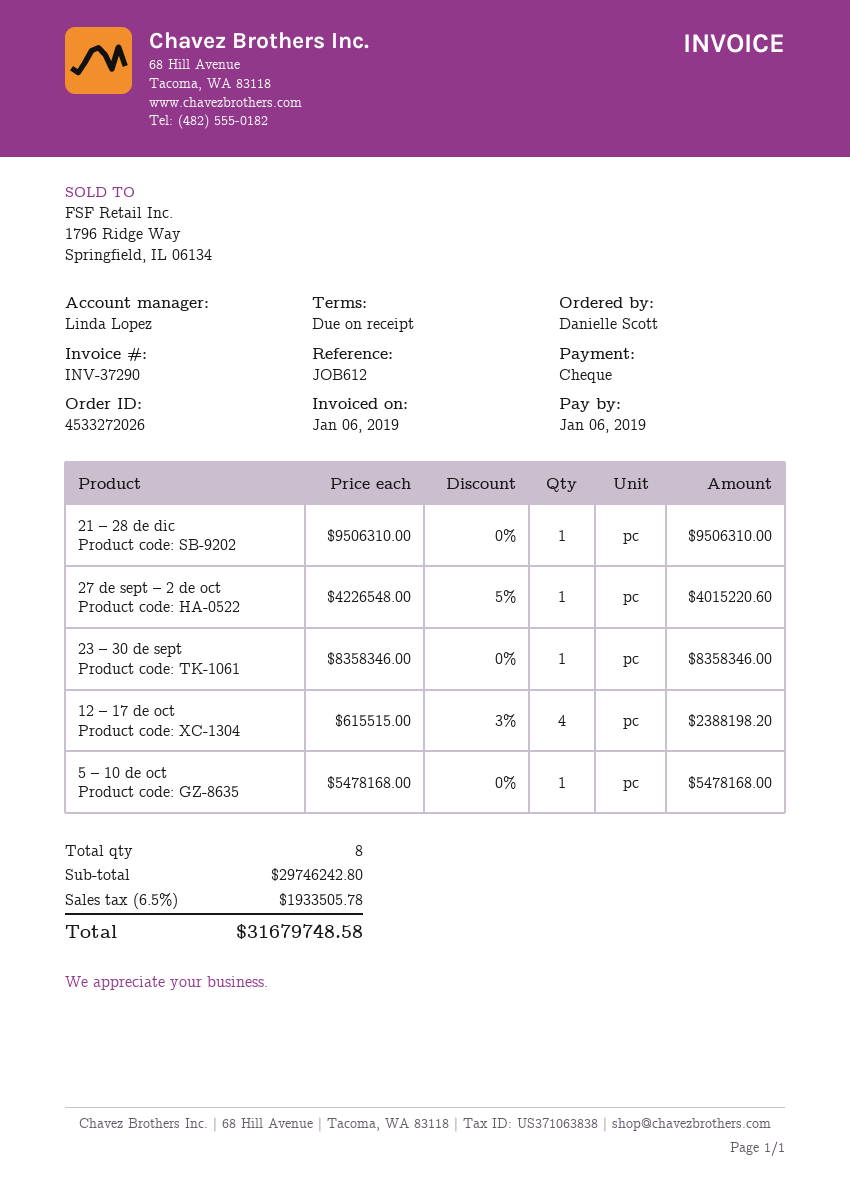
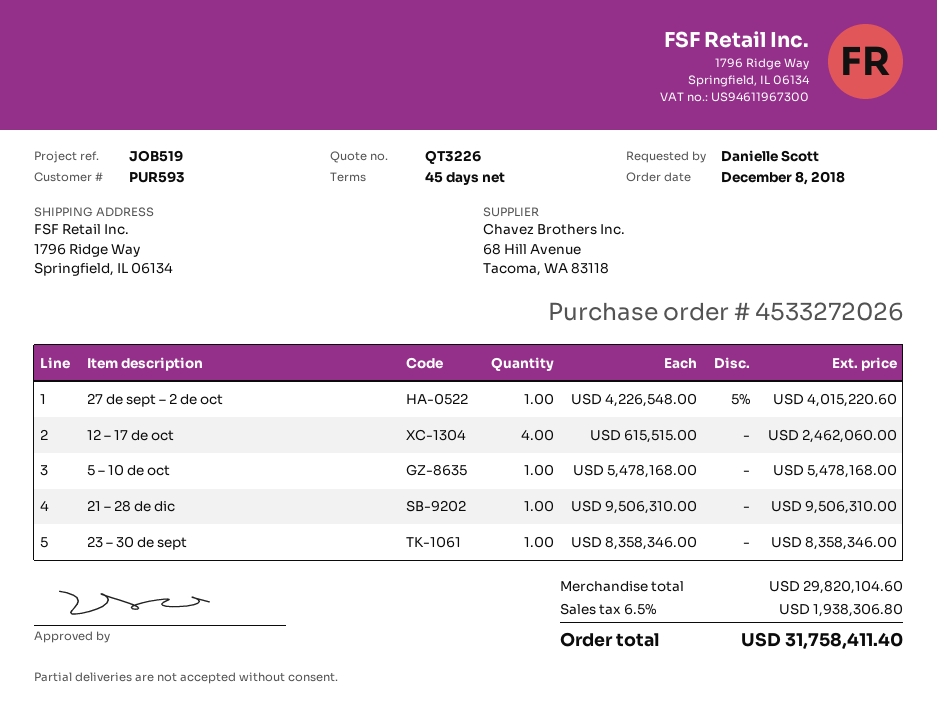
payment terms: on receipt -> 45 days
reference: JOB612 -> JOB519
12 – 17 de oct: 4 x 615515.00 - 3% = 2388198.20 -> 4 x 615515.00 = 2462060.00
subtotal: 29746242.80 -> 29820104.60
tax: 6.5% = 1933505.78 -> 6.5% = 1938306.80
total: 31679748.58 -> 31758411.40

